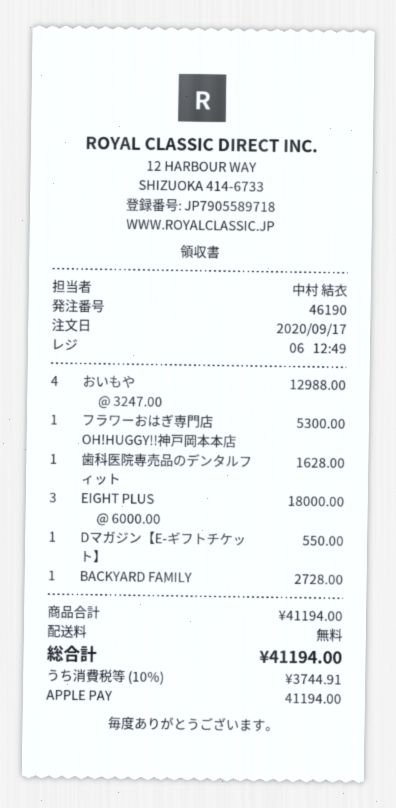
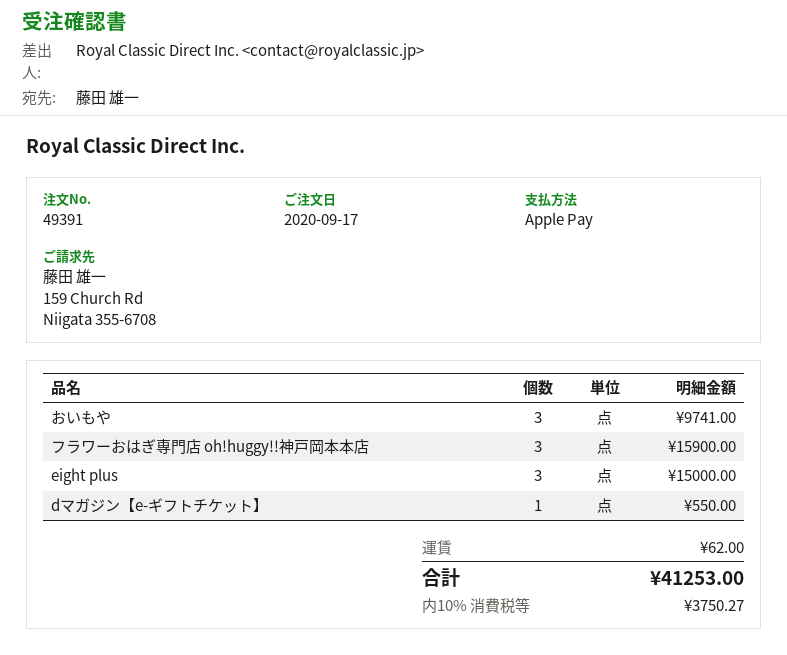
order number: 46190 -> 49391
おいもや: 4 for 12988.00 -> 3 for 9741.00
フラワーおはぎ専門店 OH!HUGGY!!神戸岡本本店: 1 for 5300.00 -> 3 for 15900.00
歯科医院専売品のデンタルフィット: 1 for 1628.00 -> none
EIGHT PLUS: 3 for 18000.00 -> 3 for 15000.00
BACKYARD FAMILY: 1 for 2728.00 -> none
shipping: 0.00 -> 62.00
tax: 10% = 3744.91 -> 10% = 3750.27
total: 41194.00 -> 41253.00

